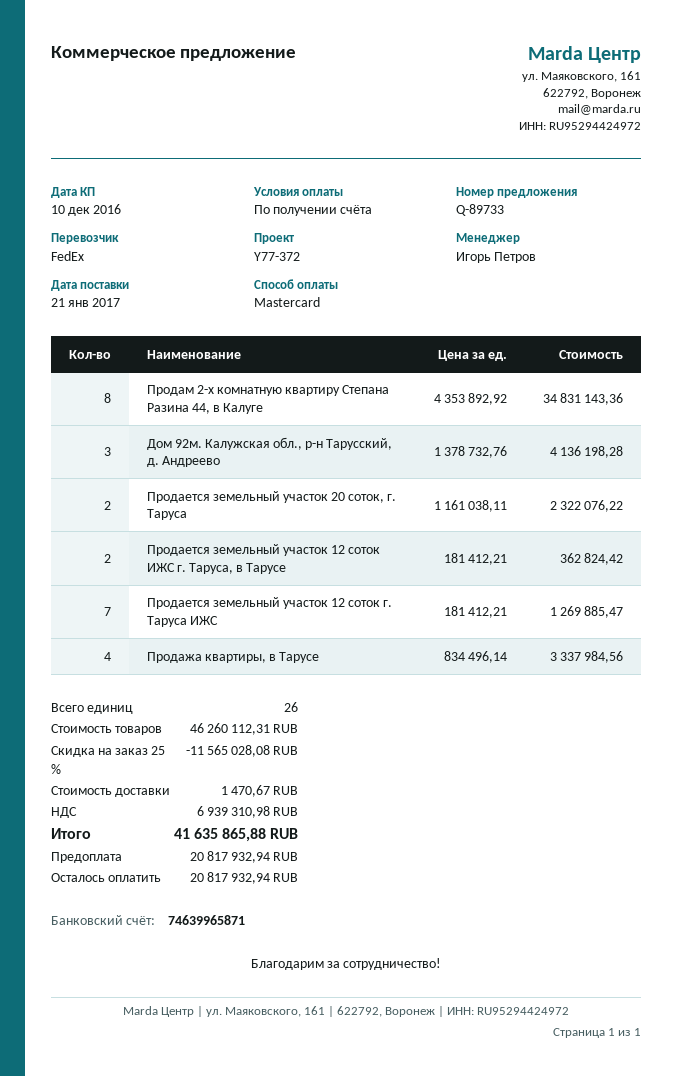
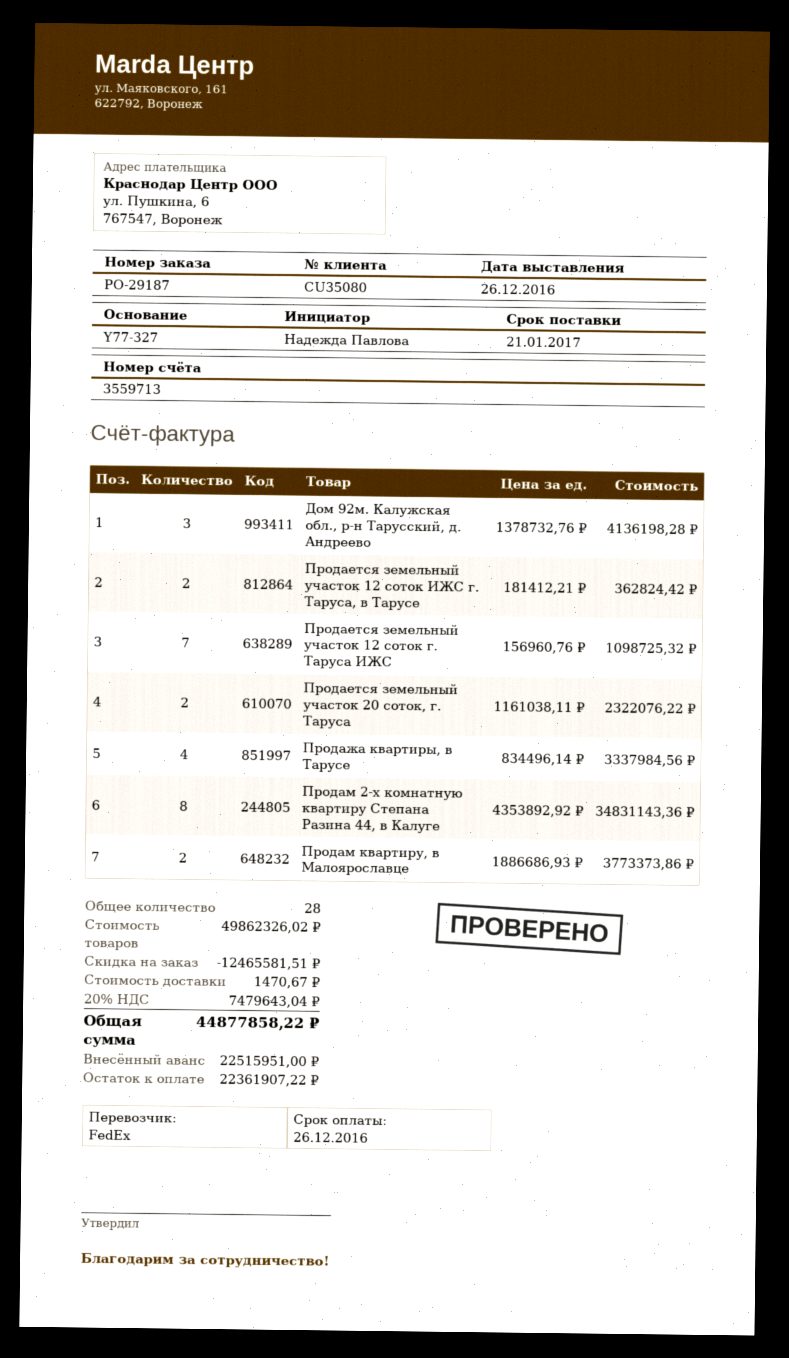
reference: Y77-372 -> Y77-327
Продается земельный участок 12 соток г. Таруса ИЖС: 7 x 181412.21 = 1269885.47 -> 7 x 156960.76 = 1098725.32
Продам квартиру, в Малоярославце: none -> 2 x 1886686.93 = 3773373.86
total quantity: 26 -> 28
subtotal: 46260112.31 -> 49862326.02
discount: 11565028.08 -> 12465581.51
tax: 6939310.98 -> 7479643.04
total: 41635865.88 -> 44877858.22
deposit: 20817932.94 -> 22515951.00
balance: 20817932.94 -> 22361907.22

